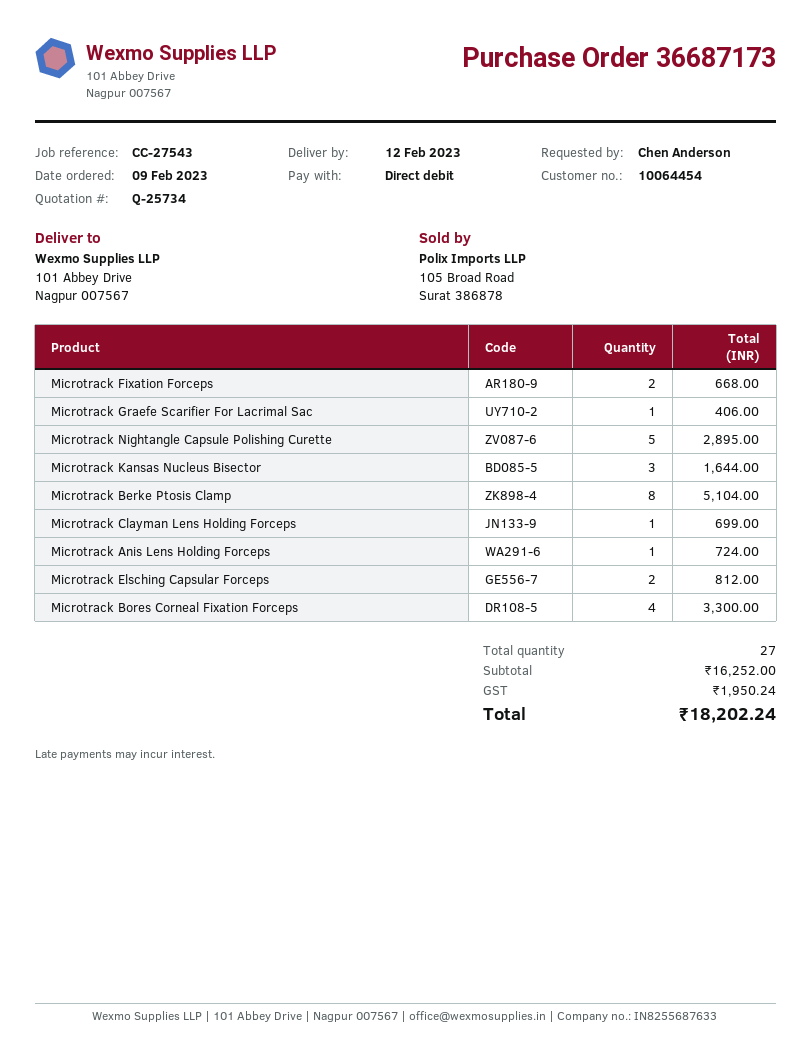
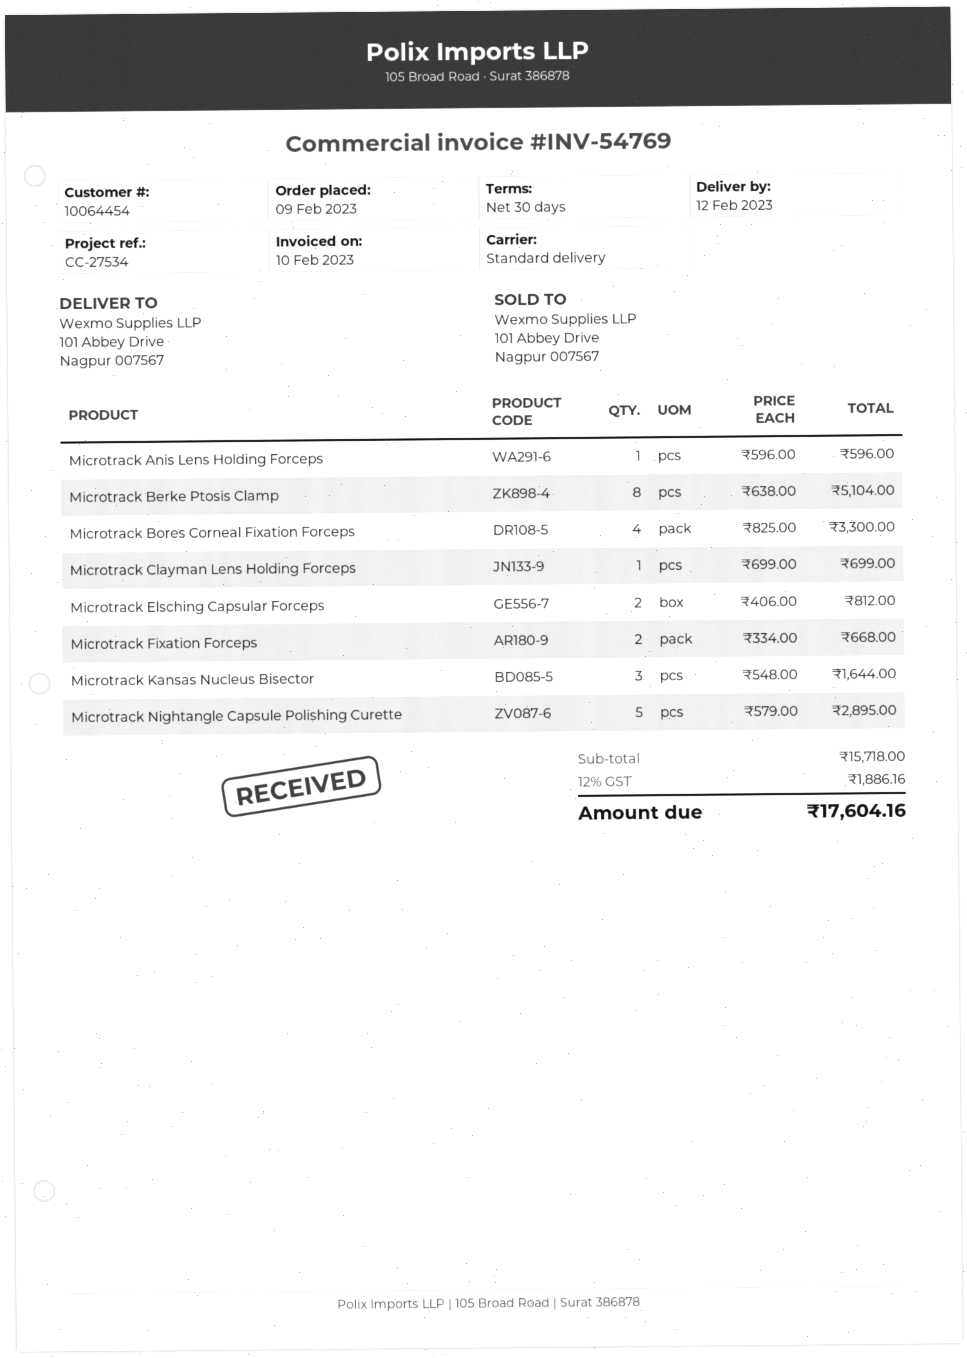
reference: CC-27543 -> CC-27534
Microtrack Graefe Scarifier For Lacrimal Sac: 1 for 406.00 -> none
Microtrack Anis Lens Holding Forceps: 1 for 724.00 -> 1 for 596.00
subtotal: 16252.00 -> 15718.00
tax: 1950.24 -> 1886.16
total: 18202.24 -> 17604.16

